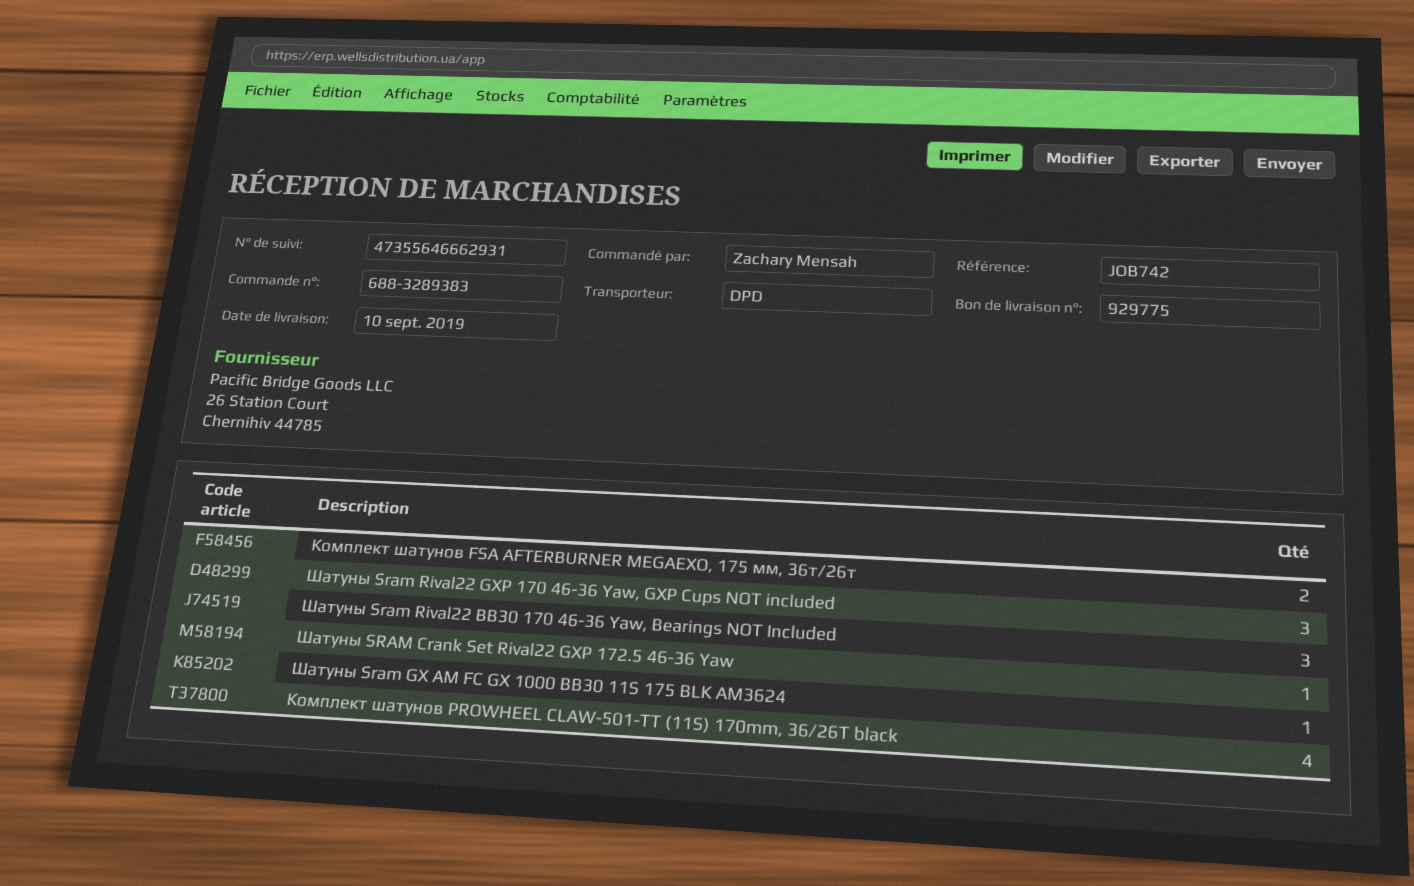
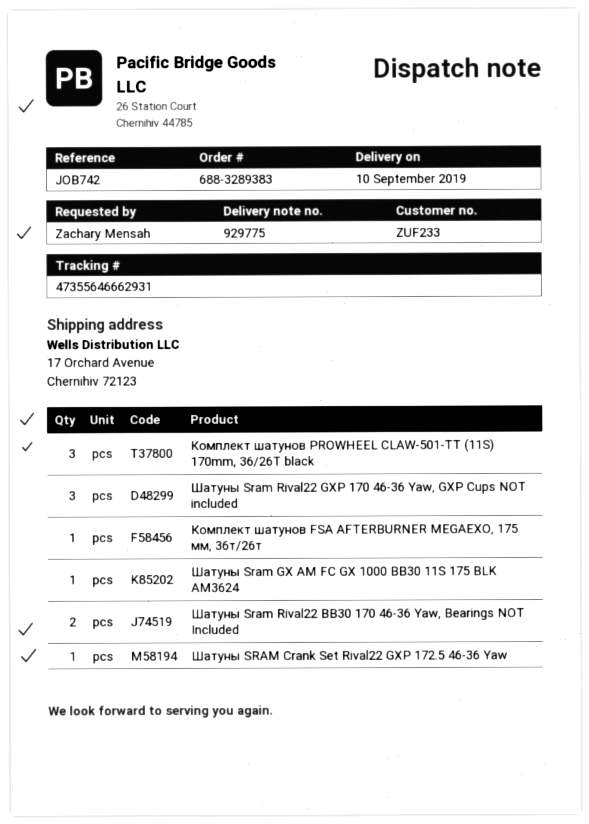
Комплект шатунов FSA AFTERBURNER MEGAEXO, 175 мм, 36т/26т: 2 -> 1
Шатуны Sram Rival22 BB30 170 46-36 Yaw, Bearings NOT Included: 3 -> 2
Комплект шатунов PROWHEEL CLAW-501-TT (11S) 170mm, 36/26T black: 4 -> 3

